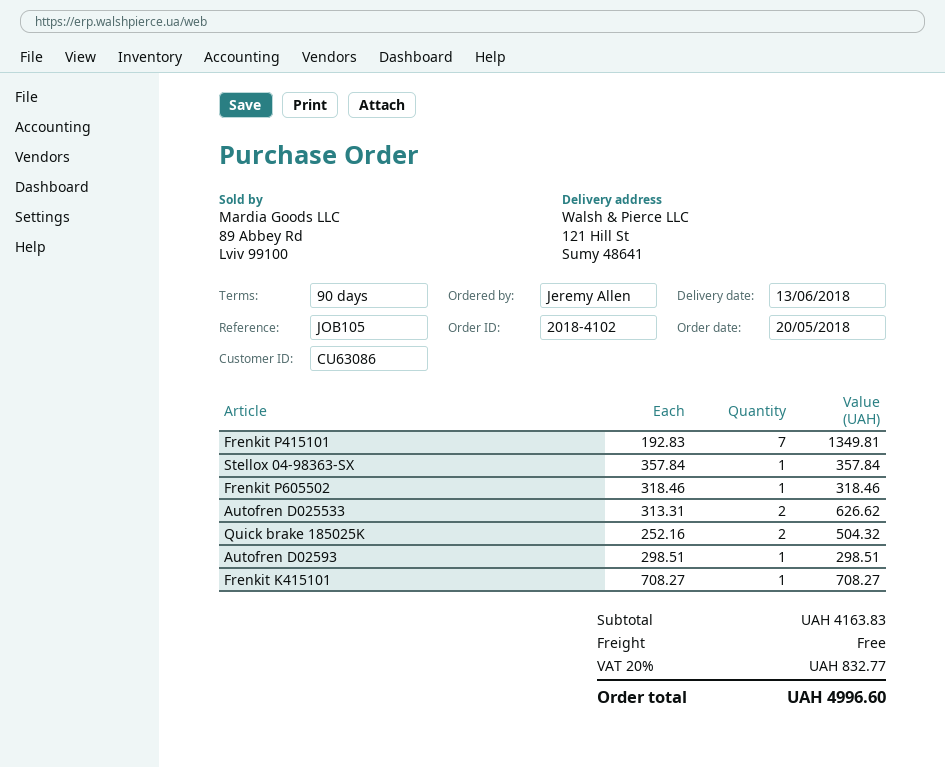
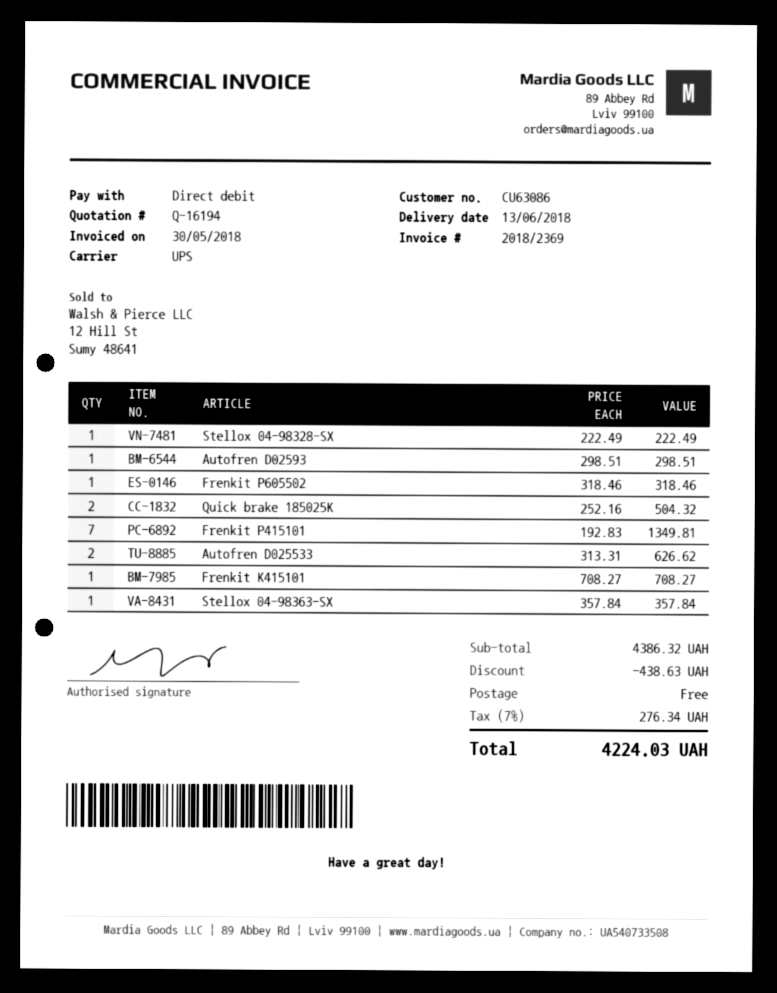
Stellox 04-98328-SX: none -> 1 x 222.49 = 222.49
subtotal: 4163.83 -> 4386.32
discount: none -> 438.63
tax: 20% = 832.77 -> 7% = 276.34
total: 4996.60 -> 4224.03

